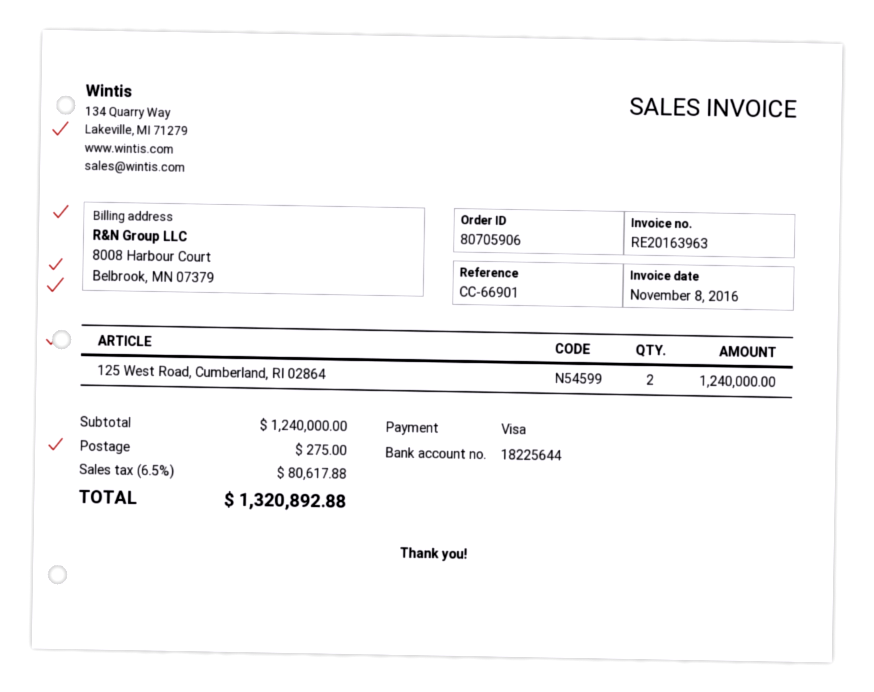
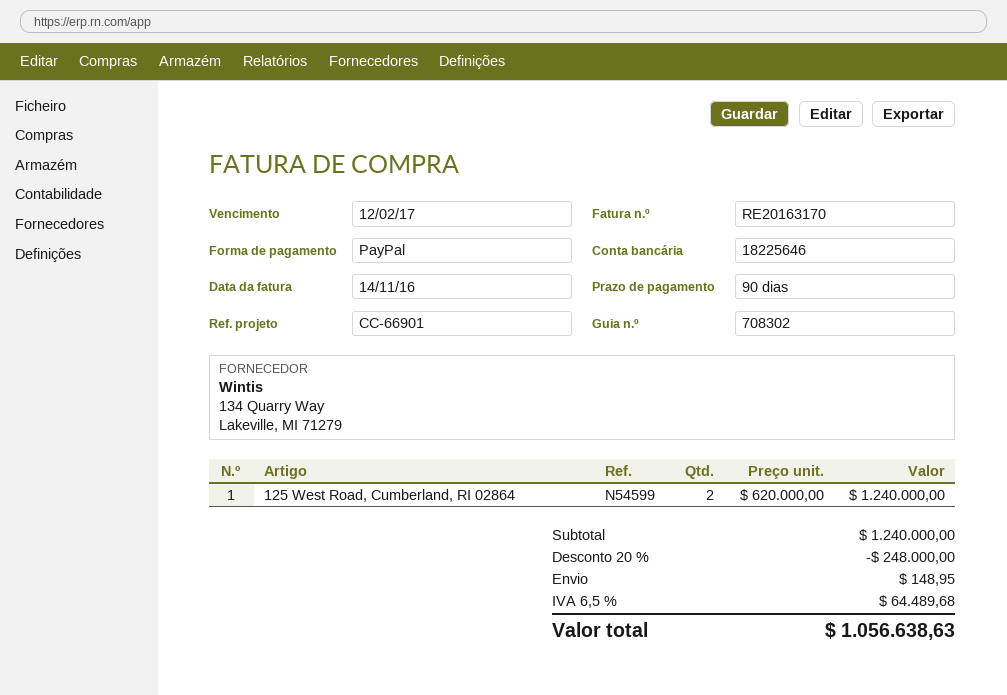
invoice number: RE20163963 -> RE20163170
invoice date: 2016-11-08 -> 2016-11-14
payment method: Visa -> PayPal
bank account: 18225644 -> 18225646
discount: none -> 20% = 248000.00
shipping: 275.00 -> 148.95
tax: 6.5% = 80617.88 -> 6.5% = 64489.68
total: 1320892.88 -> 1056638.63

